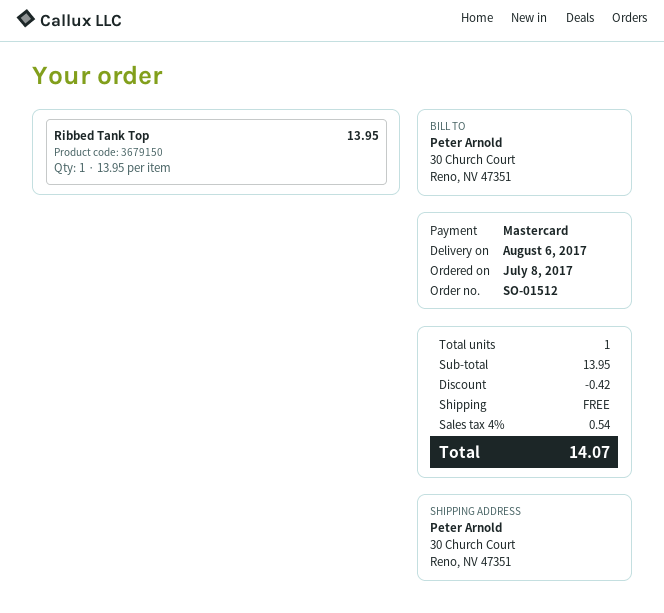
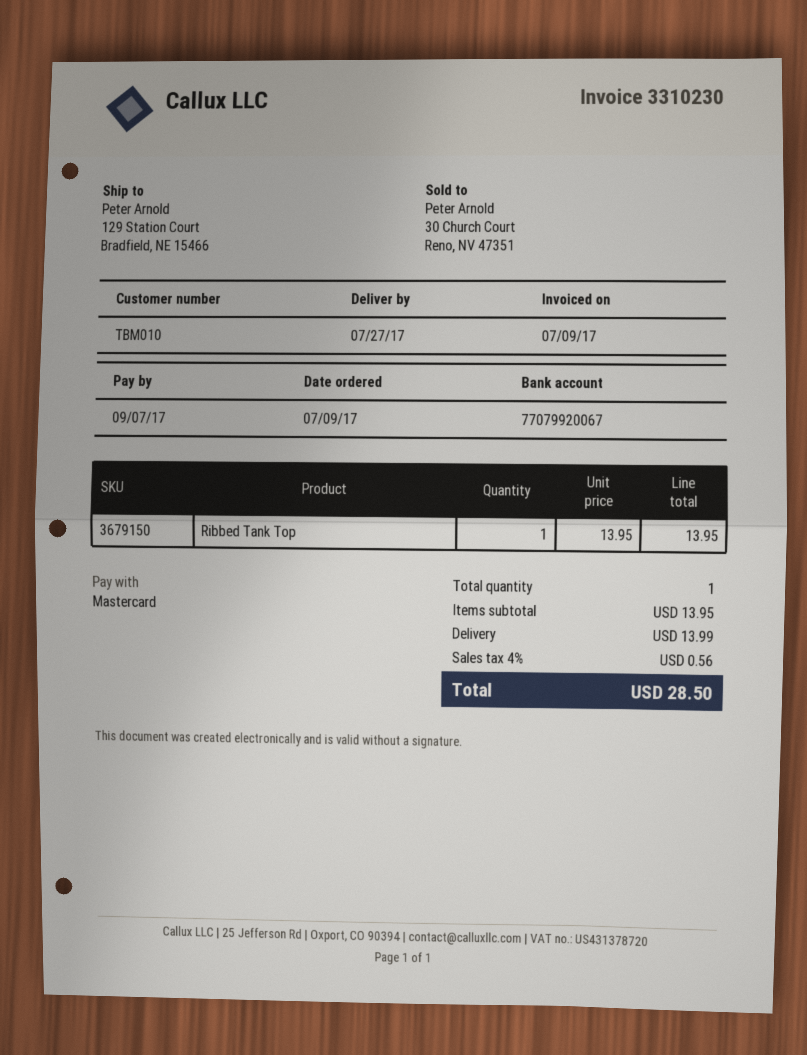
order date: 2017-07-08 -> 2017-07-09
delivery date: 2017-08-06 -> 2017-07-27
ship to: 30 Church Court, Reno, NV 47351 -> 129 Station Court, Bradfield, NE 15466
discount: 0.42 -> none
shipping: 0.00 -> 13.99
tax: 4% = 0.54 -> 4% = 0.56
total: 14.07 -> 28.50

